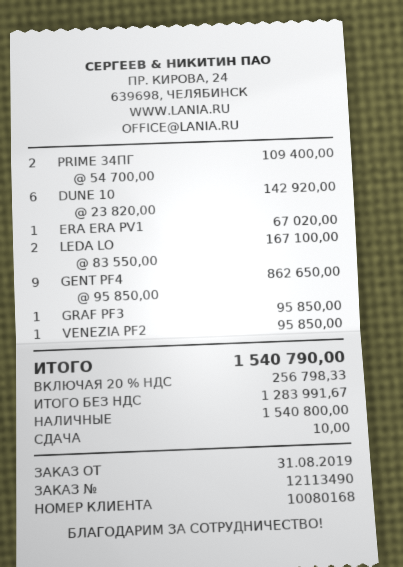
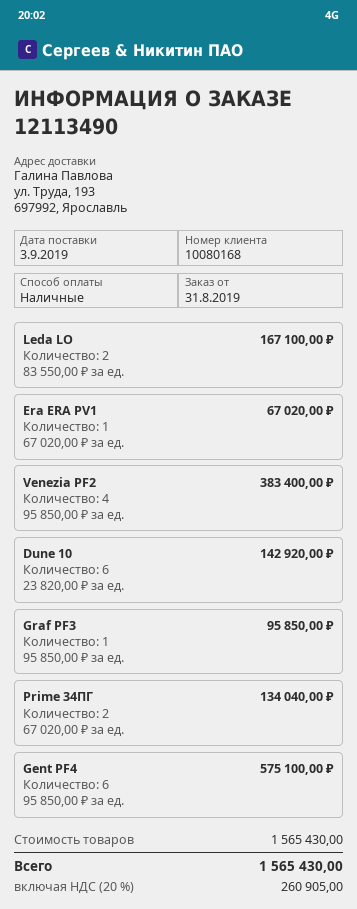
PRIME 34ПГ: 2 x 54700.00 = 109400.00 -> 2 x 67020.00 = 134040.00
GENT PF4: 9 x 95850.00 = 862650.00 -> 6 x 95850.00 = 575100.00
VENEZIA PF2: 1 x 95850.00 = 95850.00 -> 4 x 95850.00 = 383400.00
tax: 20% = 256798.33 -> 20% = 260905.00
total: 1540790.00 -> 1565430.00

